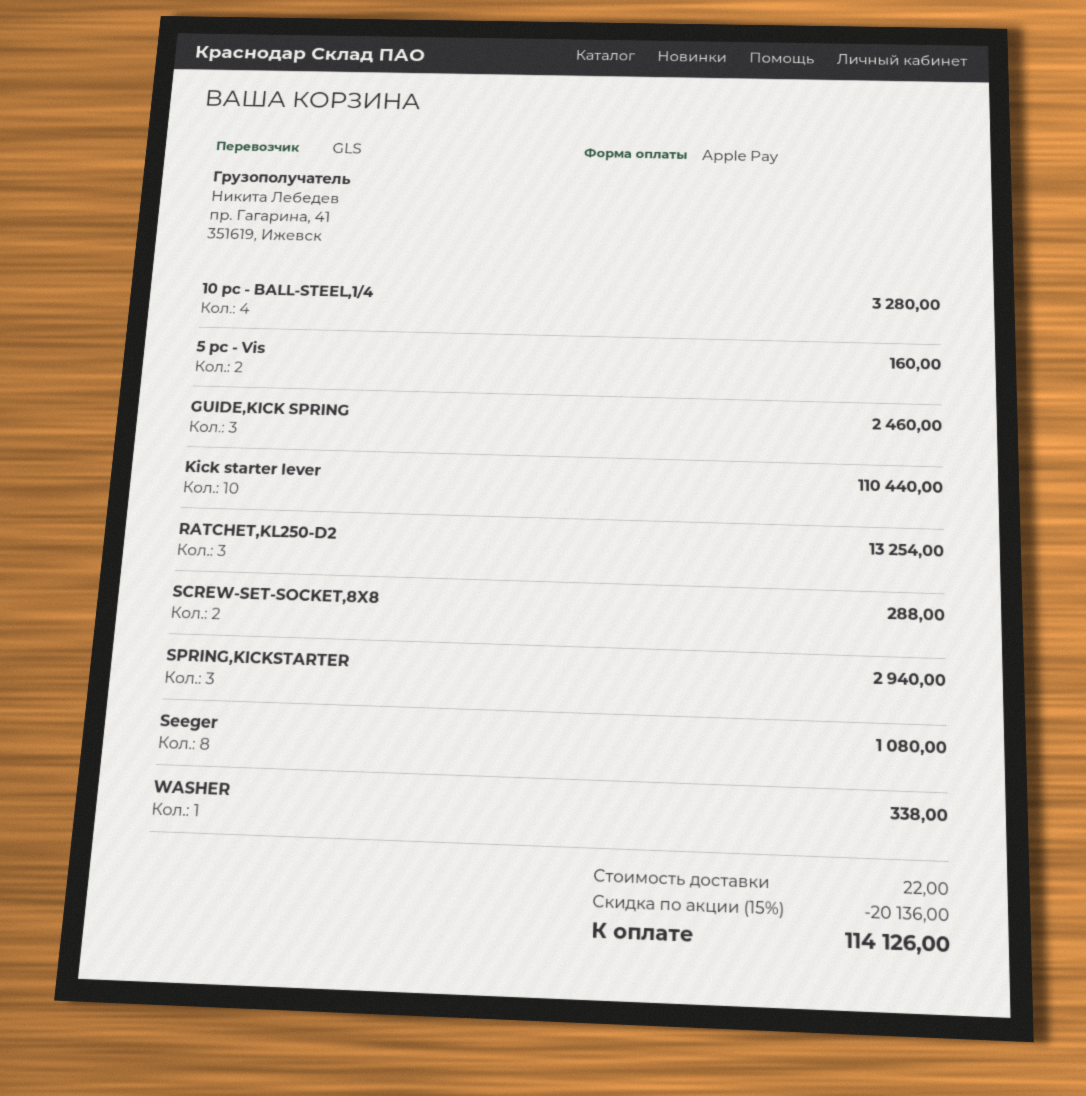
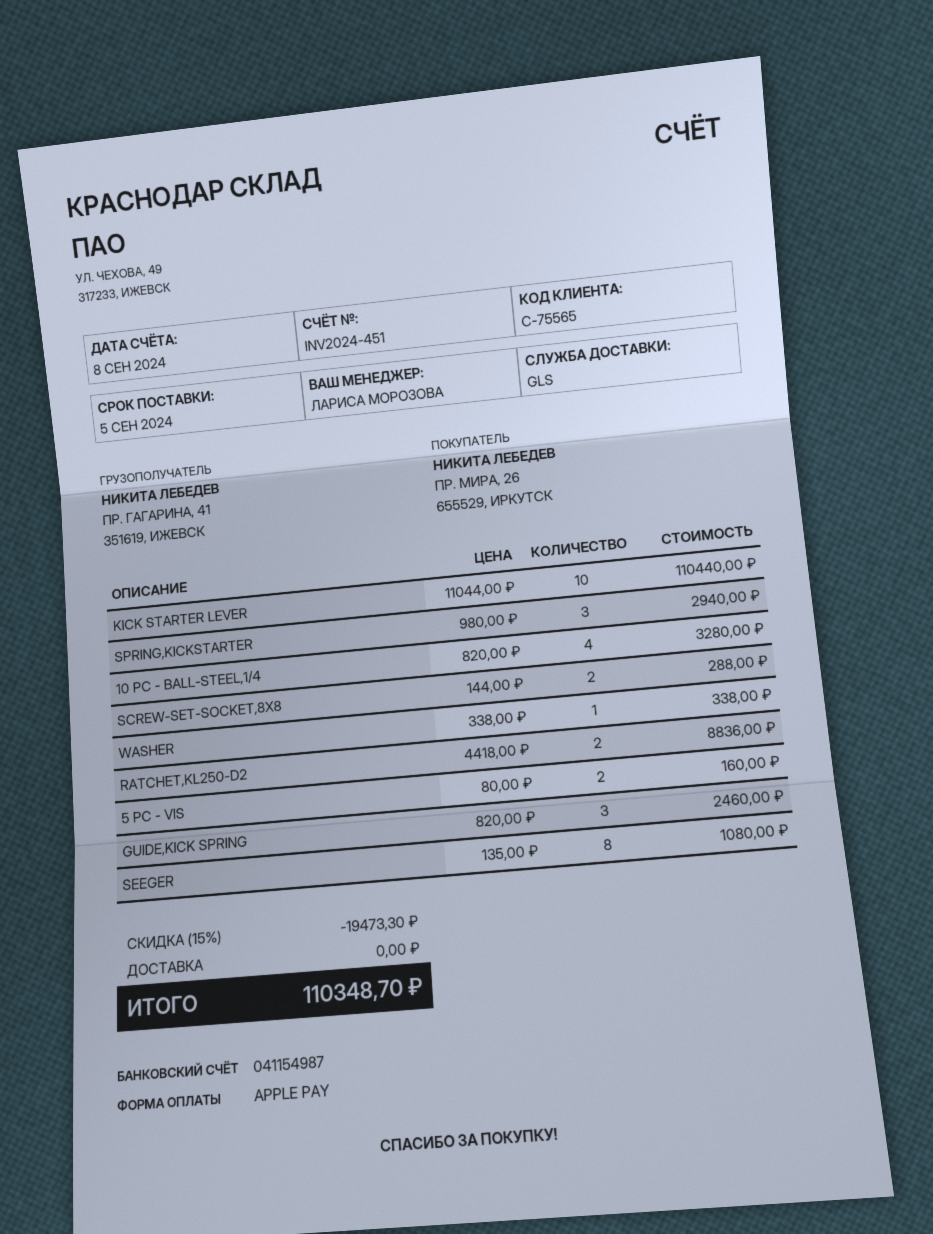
RATCHET,KL250-D2: 3 for 13254.00 -> 2 for 8836.00
discount: 15% = 20136.00 -> 15% = 19473.30
shipping: 22.00 -> 0.00
total: 114126.00 -> 110348.70

